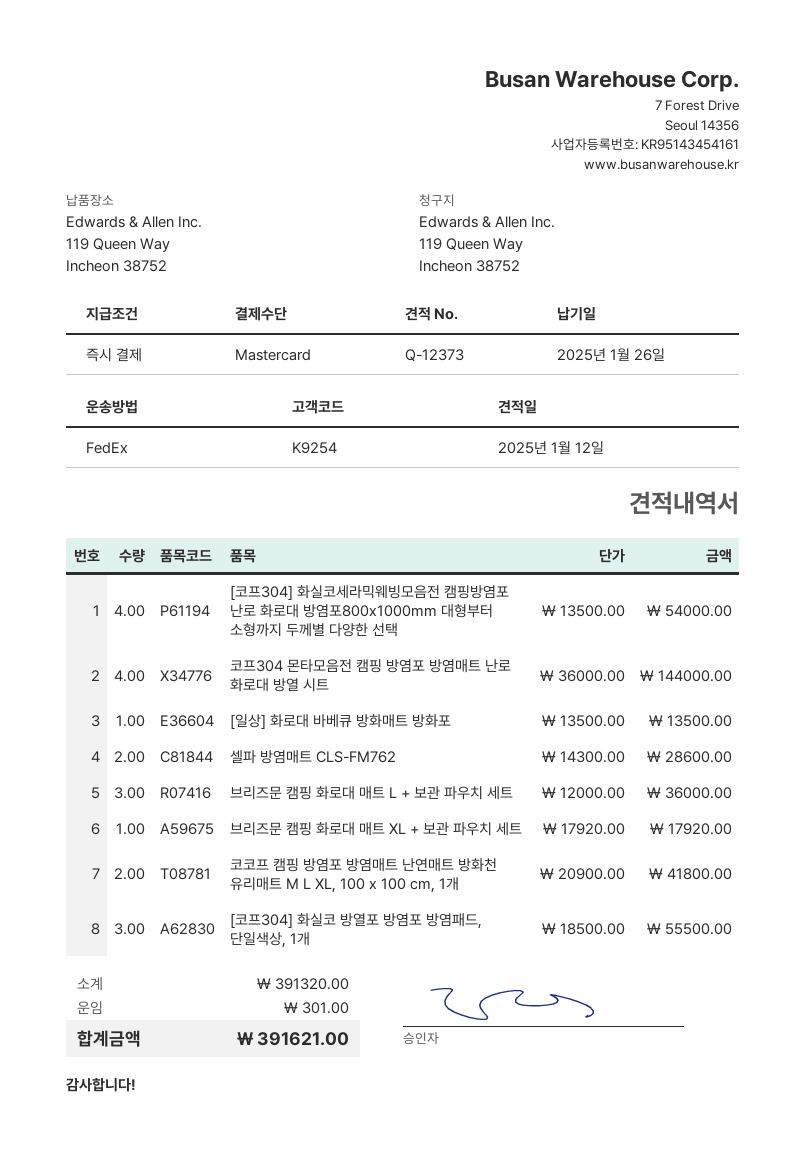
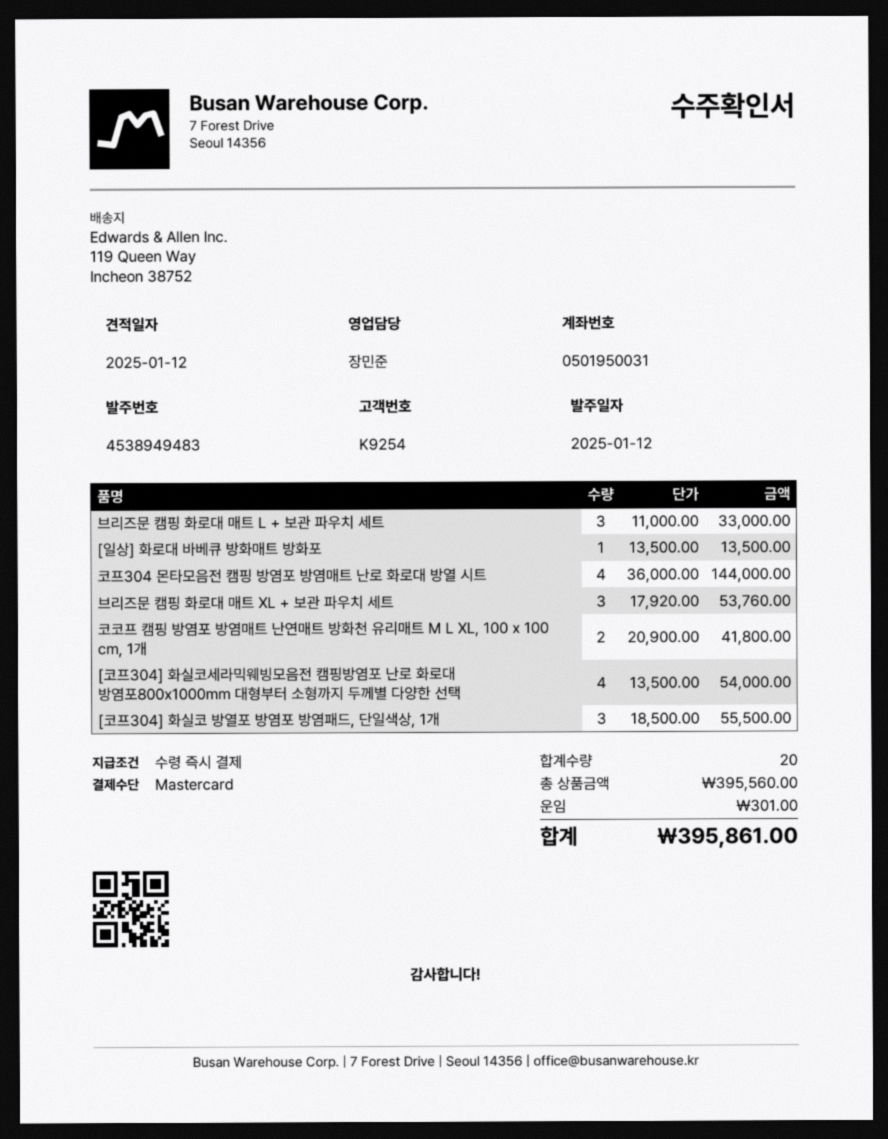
셀파 방염매트 CLS-FM762: 2 x 14300.00 = 28600.00 -> none
브리즈문 캠핑 화로대 매트 L + 보관 파우치 세트: 3 x 12000.00 = 36000.00 -> 3 x 11000.00 = 33000.00
브리즈문 캠핑 화로대 매트 XL + 보관 파우치 세트: 1 x 17920.00 = 17920.00 -> 3 x 17920.00 = 53760.00
subtotal: 391320.00 -> 395560.00
total: 391621.00 -> 395861.00

